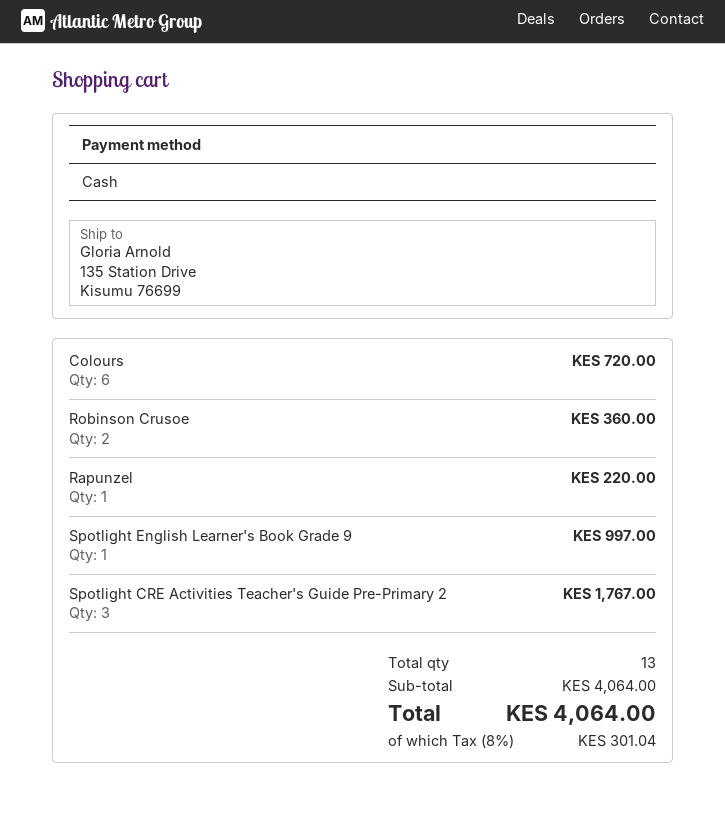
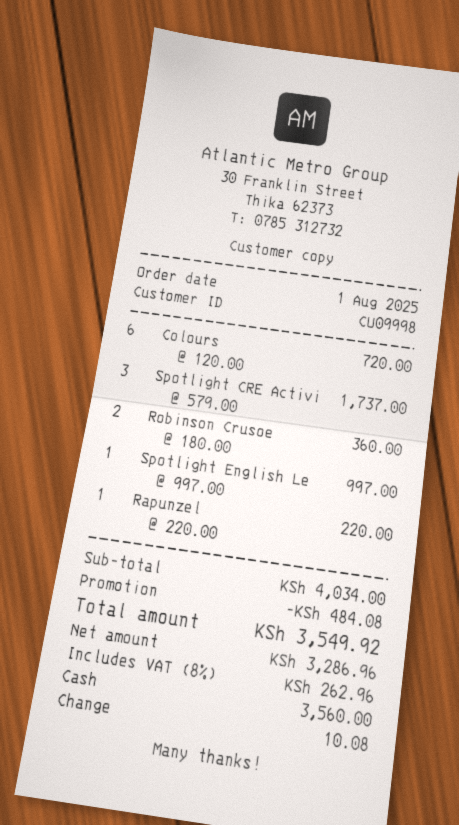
Spotlight CRE Activities Teacher's Guide Pre-Primary 2: 3 for 1767.00 -> 3 for 1737.00
subtotal: 4064.00 -> 4034.00
discount: none -> 484.08
tax: 8% = 301.04 -> 8% = 262.96
total: 4064.00 -> 3549.92

